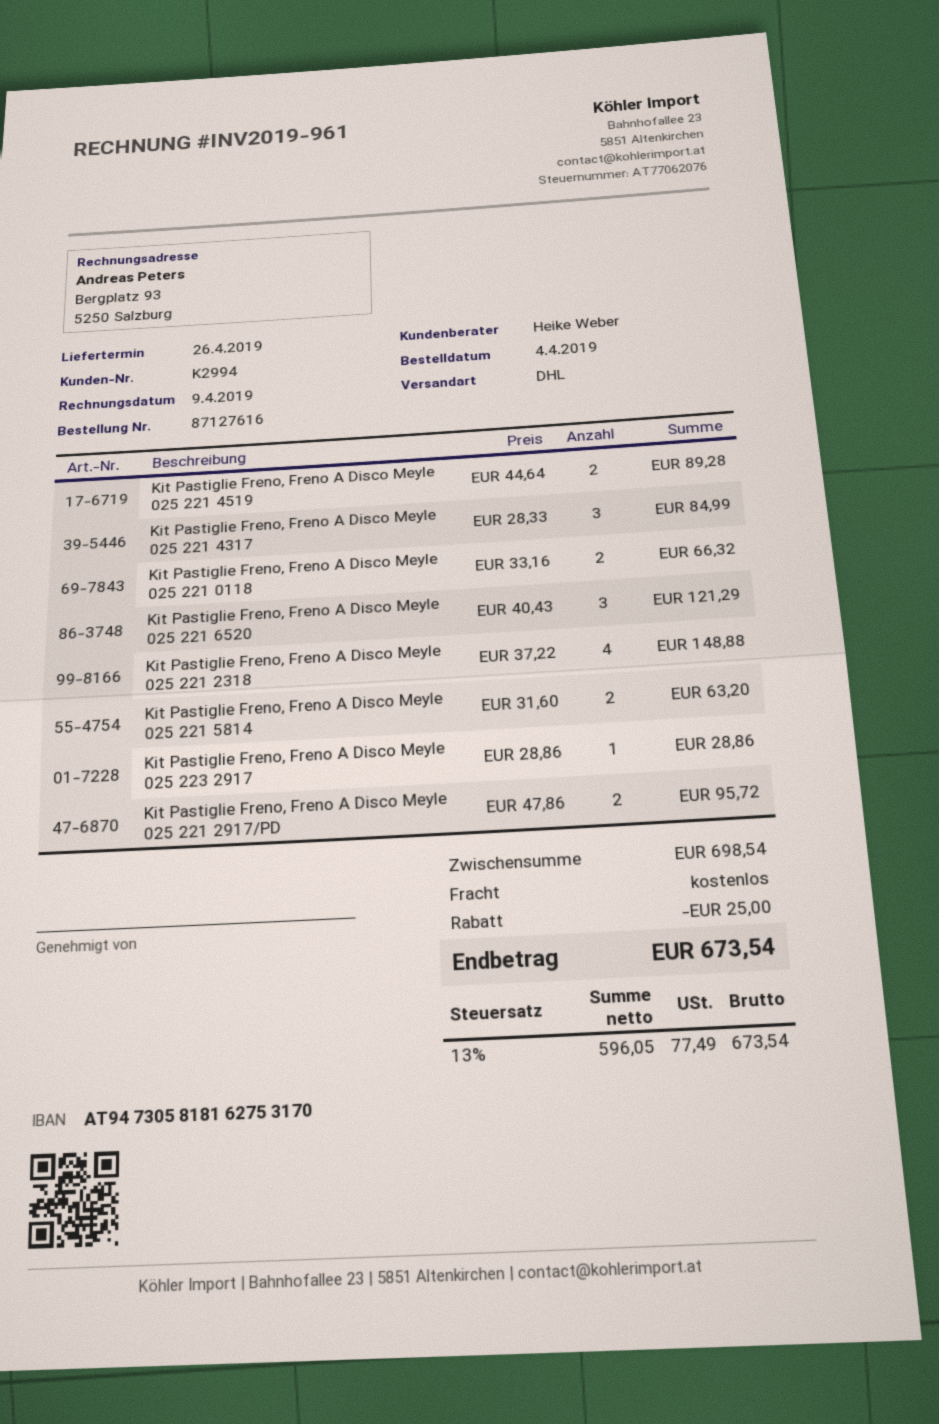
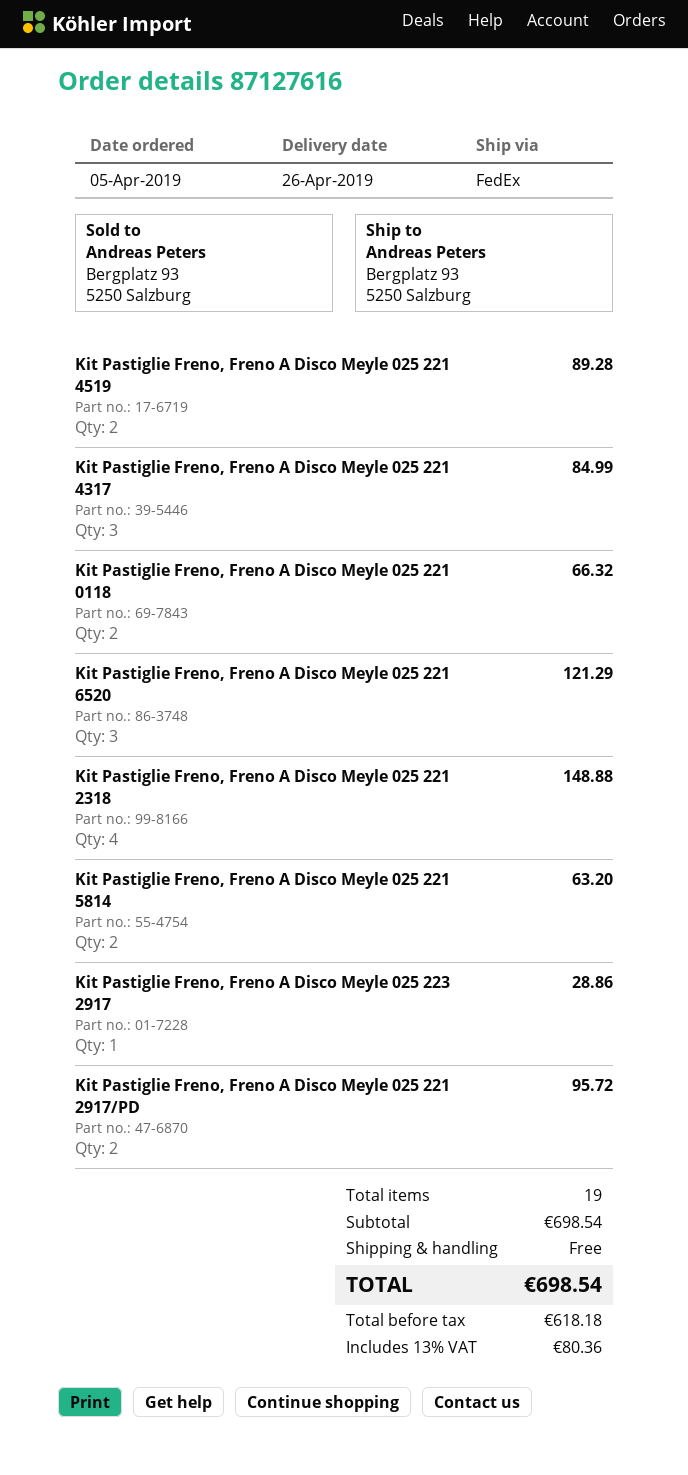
order date: 2019-04-04 -> 2019-04-05
shipping method: DHL -> FedEx
discount: 25.00 -> none
net: 596.05 -> 618.18
tax: 13% = 77.49 -> 13% = 80.36
total: 673.54 -> 698.54

